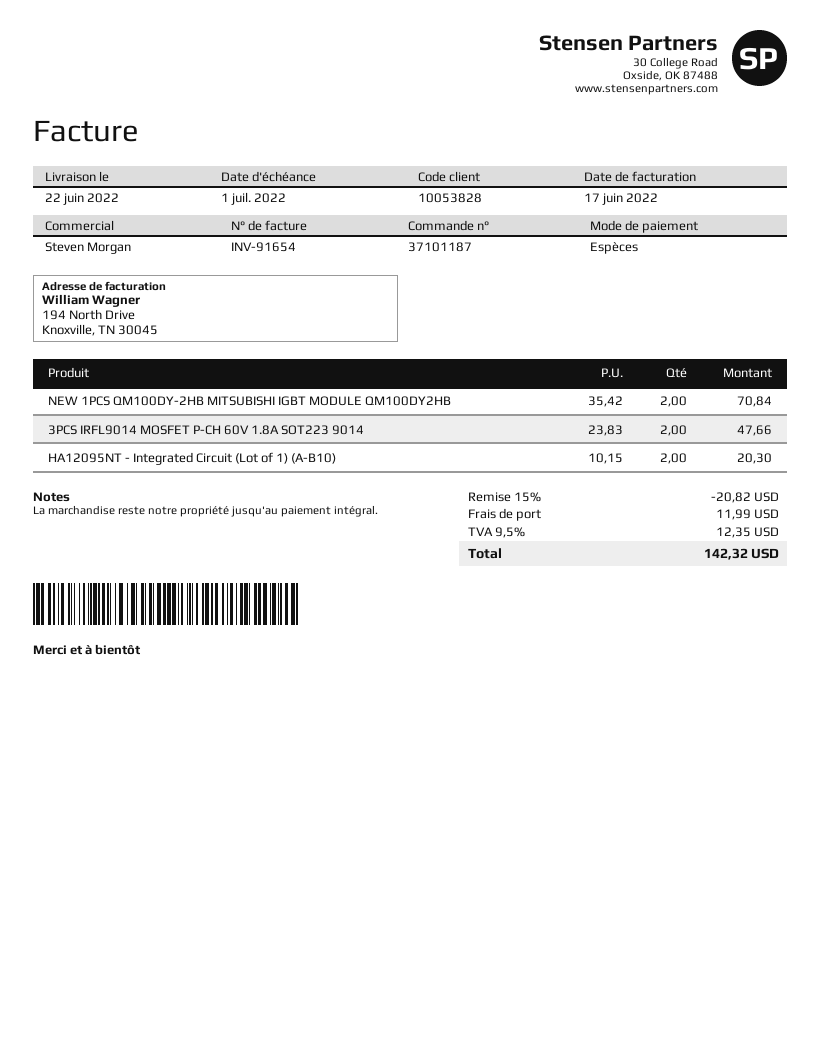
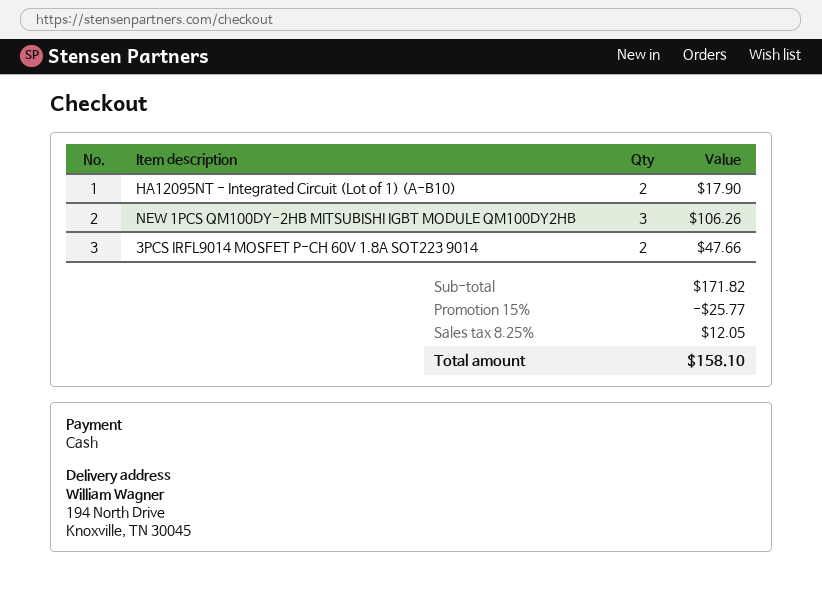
NEW 1PCS QM100DY-2HB MITSUBISHI IGBT MODULE QM100DY2HB: 2 for 70.84 -> 3 for 106.26
HA12095NT - Integrated Circuit (Lot of 1) (A-B10): 2 for 20.30 -> 2 for 17.90
discount: 15% = 20.82 -> 15% = 25.77
shipping: 11.99 -> none
tax: 9.5% = 12.35 -> 8.25% = 12.05
total: 142.32 -> 158.10

